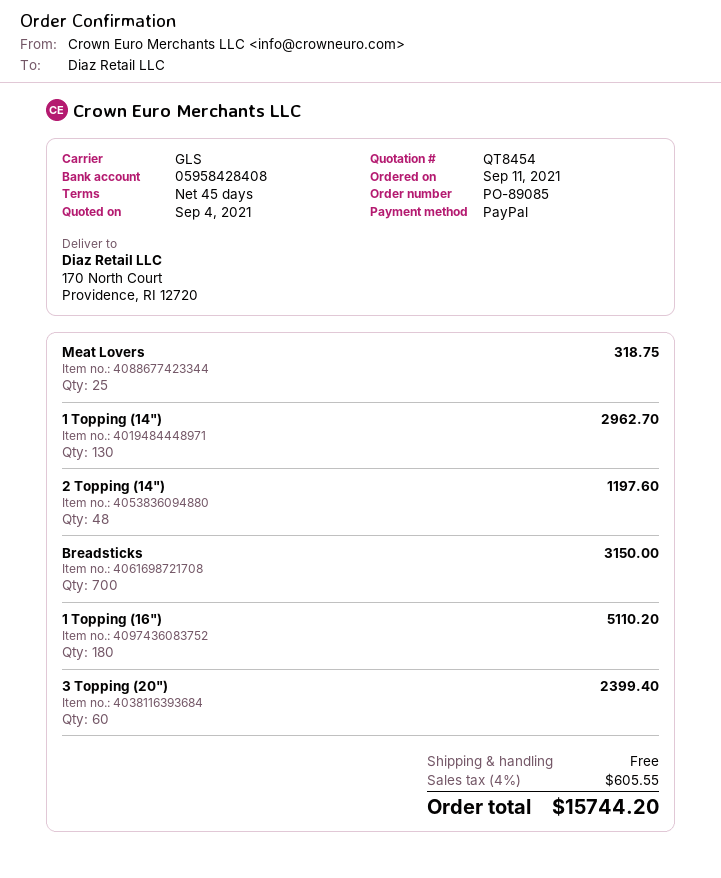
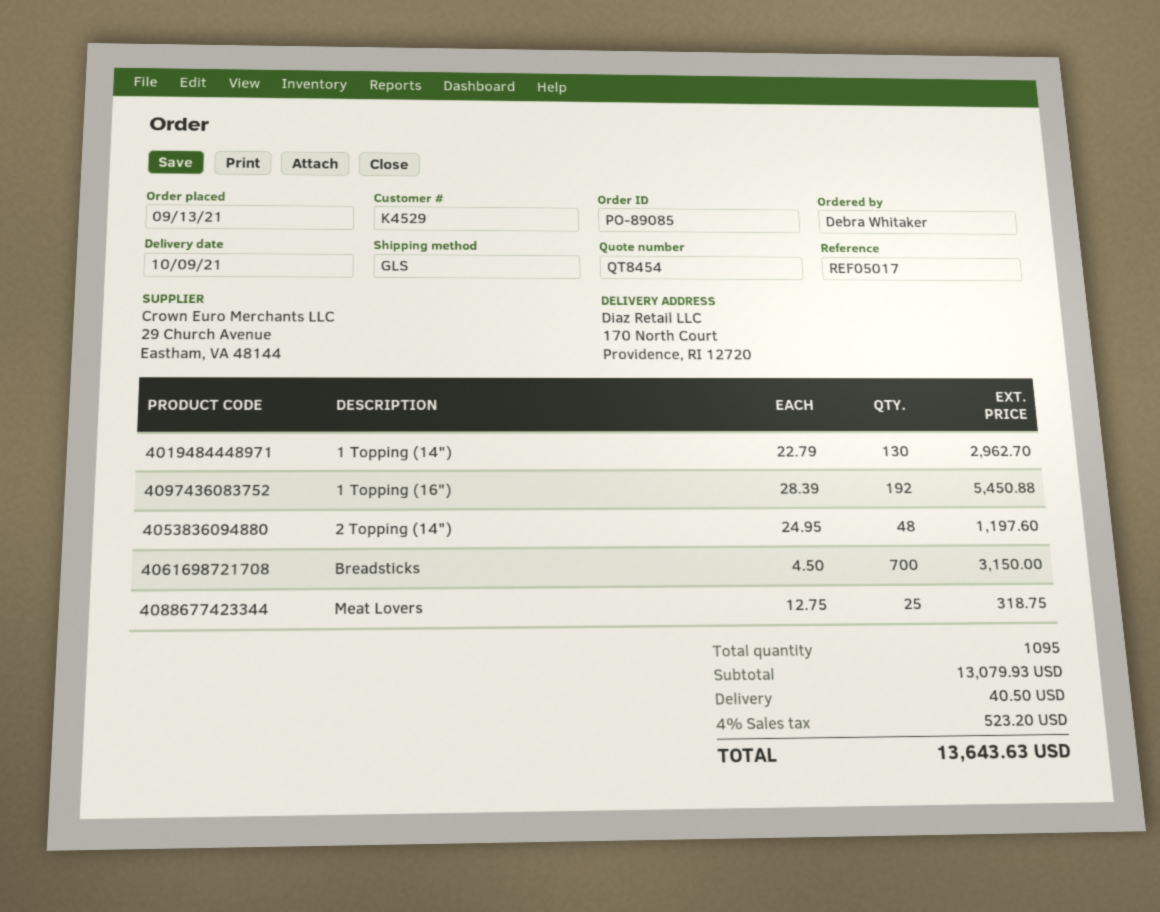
order date: 2021-09-11 -> 2021-09-13
1 Topping (16"): 180 for 5110.20 -> 192 for 5450.88
3 Topping (20"): 60 for 2399.40 -> none
shipping: 0.00 -> 40.50
tax: 4% = 605.55 -> 4% = 523.20
total: 15744.20 -> 13643.63

